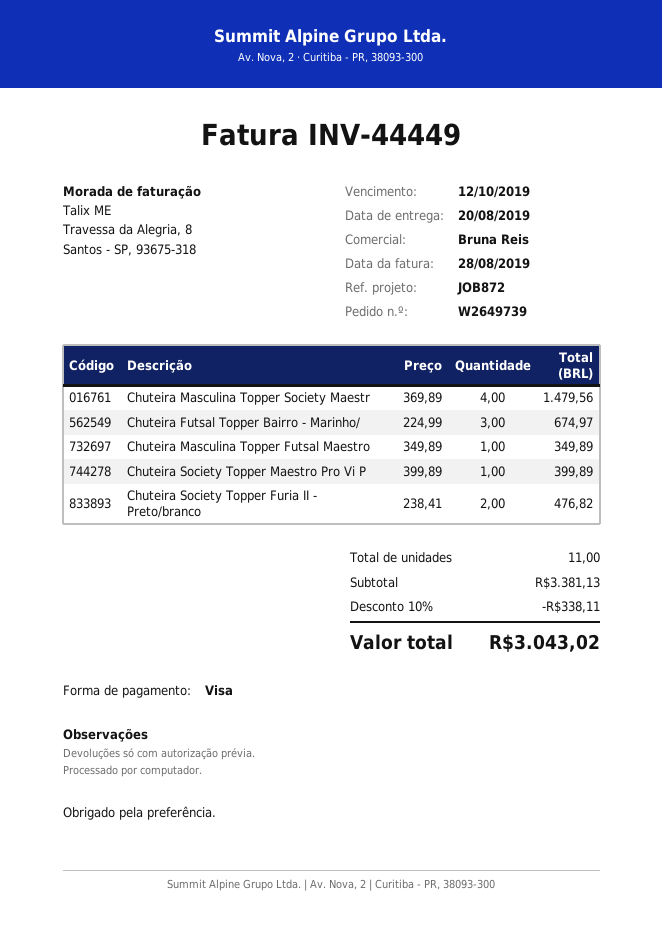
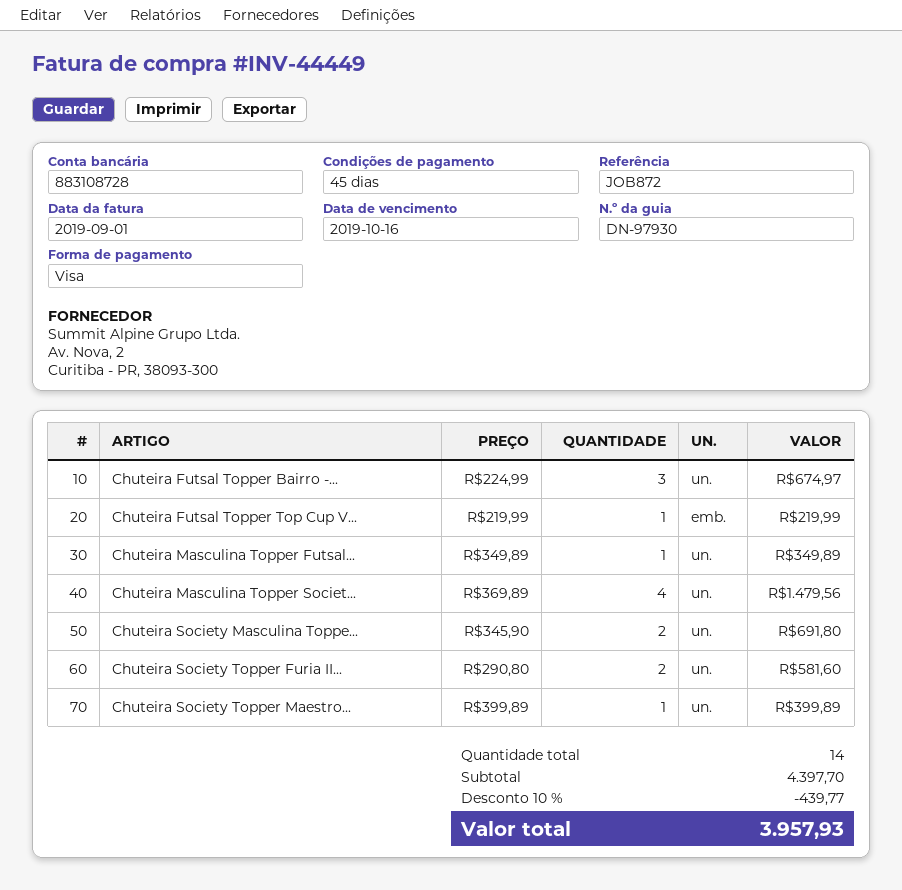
invoice date: 2019-08-28 -> 2019-09-01
due date: 2019-10-12 -> 2019-10-16
Chuteira Society Topper Furia II - Preto/branco: 2 x 238.41 = 476.82 -> 2 x 290.80 = 581.60
Chuteira Futsal Topper Top Cup V...: none -> 1 x 219.99 = 219.99
Chuteira Society Masculina Toppe...: none -> 2 x 345.90 = 691.80
total quantity: 11 -> 14
subtotal: 3381.13 -> 4397.70
discount: 10% = 338.11 -> 10% = 439.77
total: 3043.02 -> 3957.93

